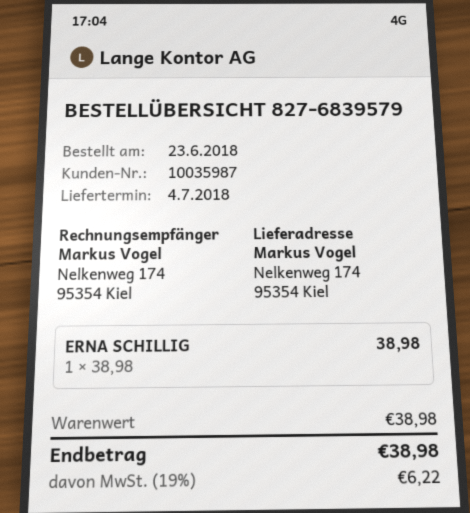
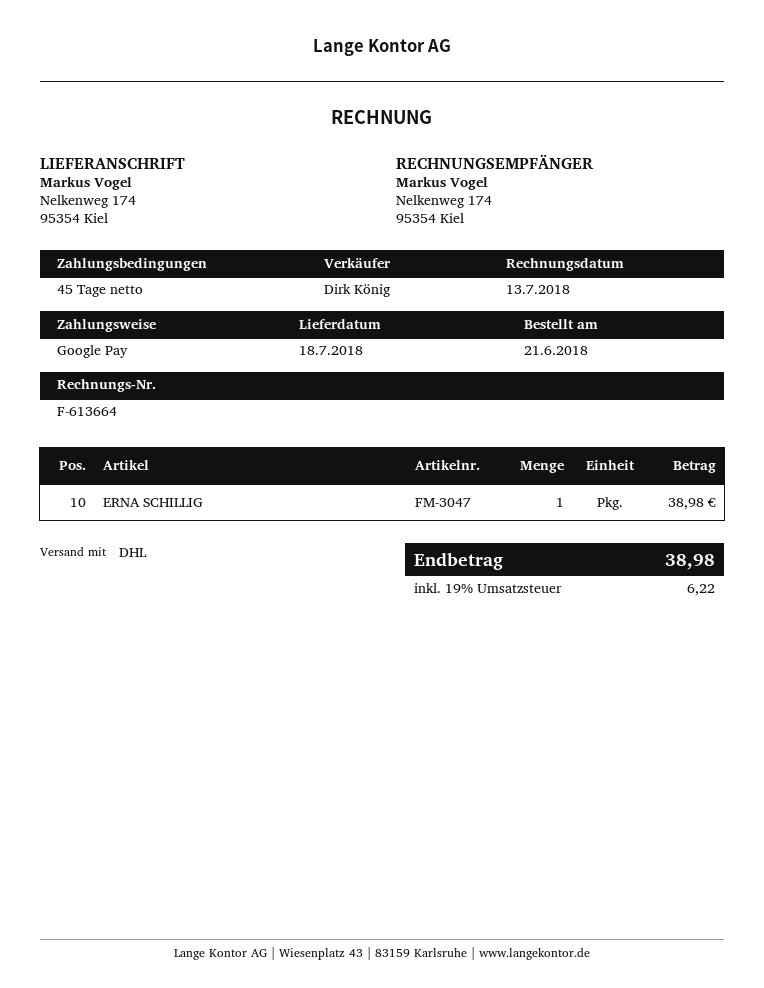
order date: 2018-06-23 -> 2018-06-21
delivery date: 2018-07-04 -> 2018-07-18

